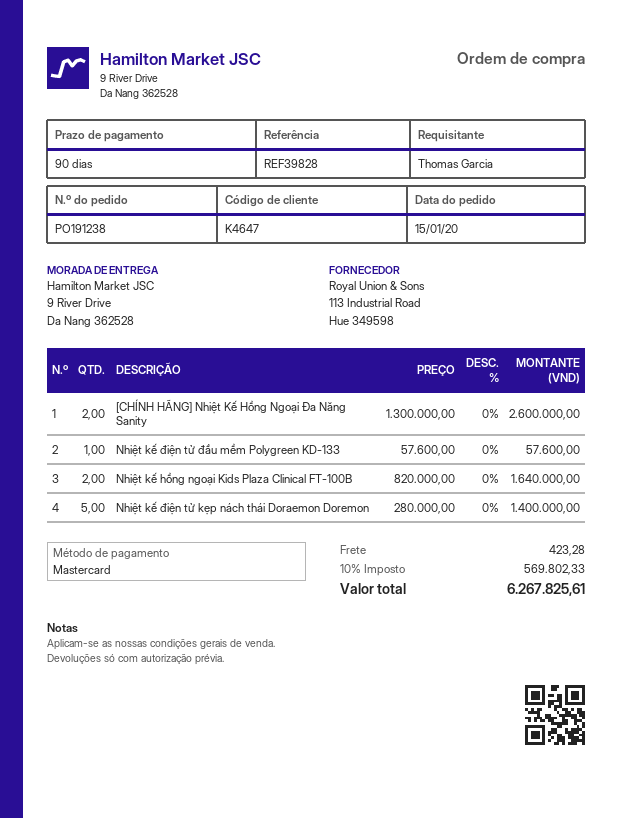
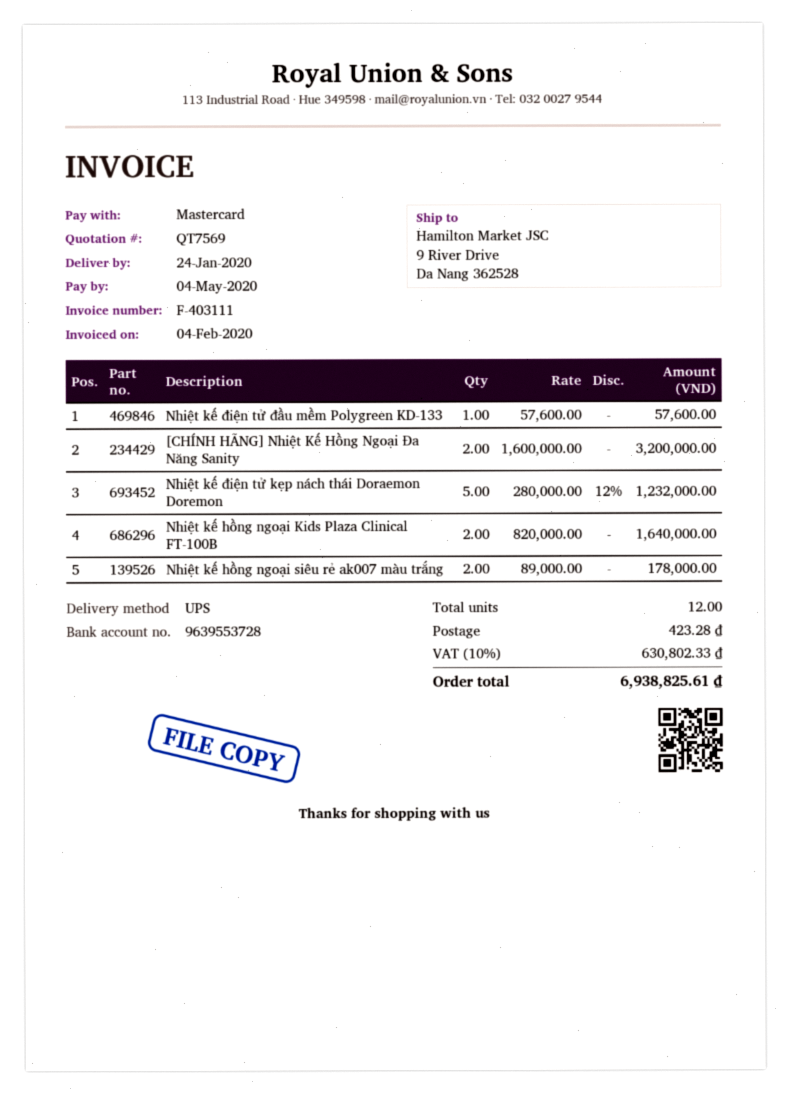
[CHÍNH HÃNG] Nhiệt Kế Hồng Ngoại Đa Năng Sanity: 2 x 1300000.00 = 2600000.00 -> 2 x 1600000.00 = 3200000.00
Nhiệt kế điện tử kẹp nách thái Doraemon Doremon: 5 x 280000.00 = 1400000.00 -> 5 x 280000.00 - 12% = 1232000.00
Nhiệt kế hồng ngoại siêu rẻ ak007 màu trắng: none -> 2 x 89000.00 = 178000.00
tax: 10% = 569802.33 -> 10% = 630802.33
total: 6267825.61 -> 6938825.61

